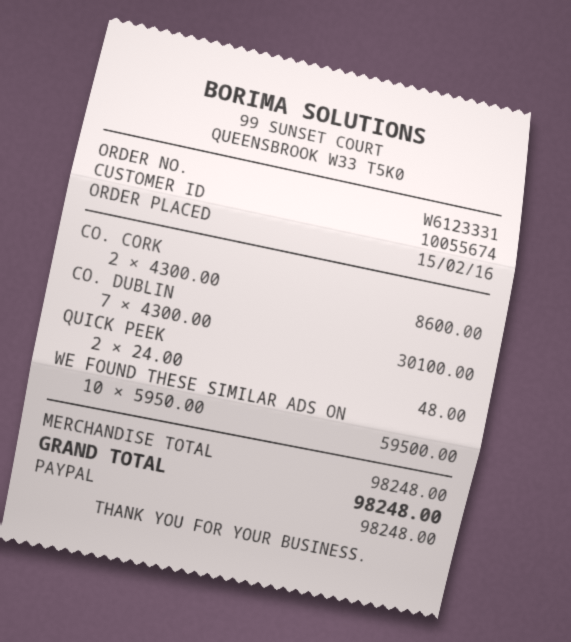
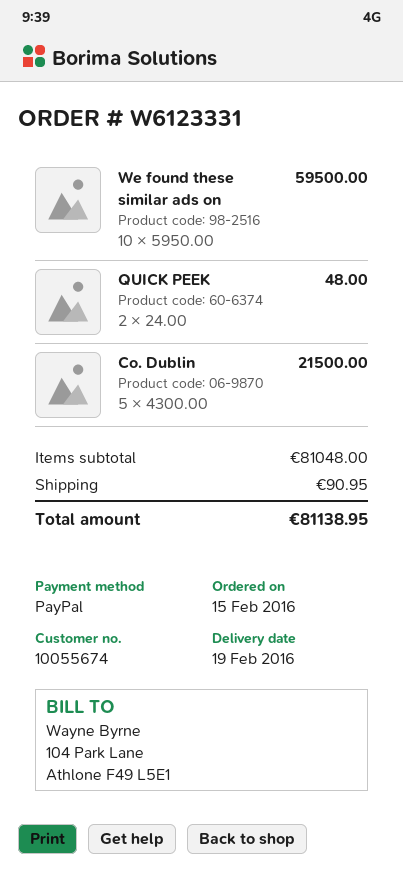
CO. CORK: 2 x 4300.00 = 8600.00 -> none
CO. DUBLIN: 7 x 4300.00 = 30100.00 -> 5 x 4300.00 = 21500.00
subtotal: 98248.00 -> 81048.00
shipping: none -> 90.95
total: 98248.00 -> 81138.95

